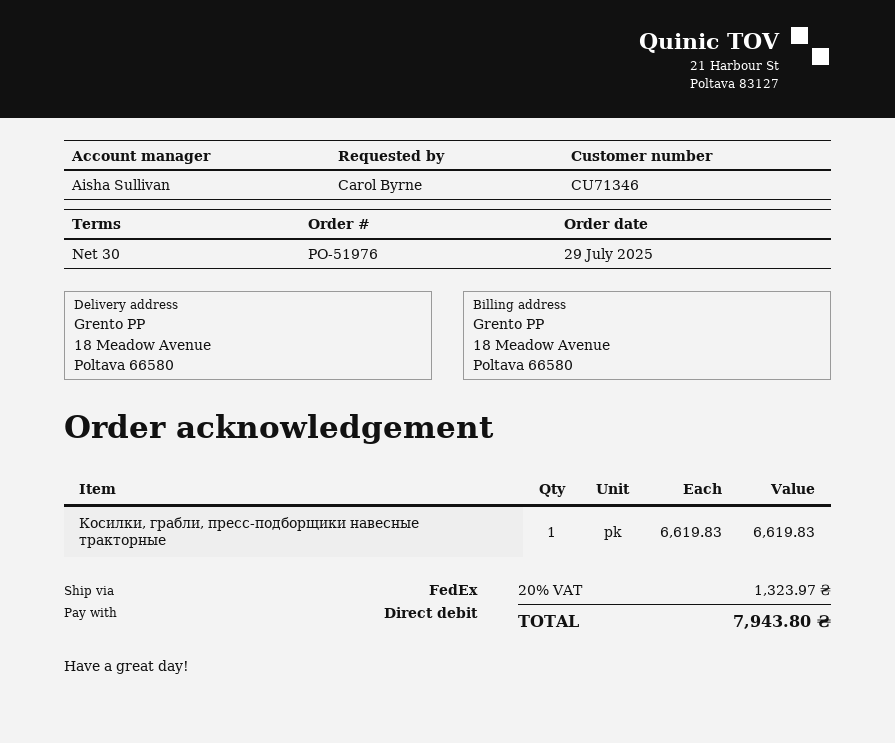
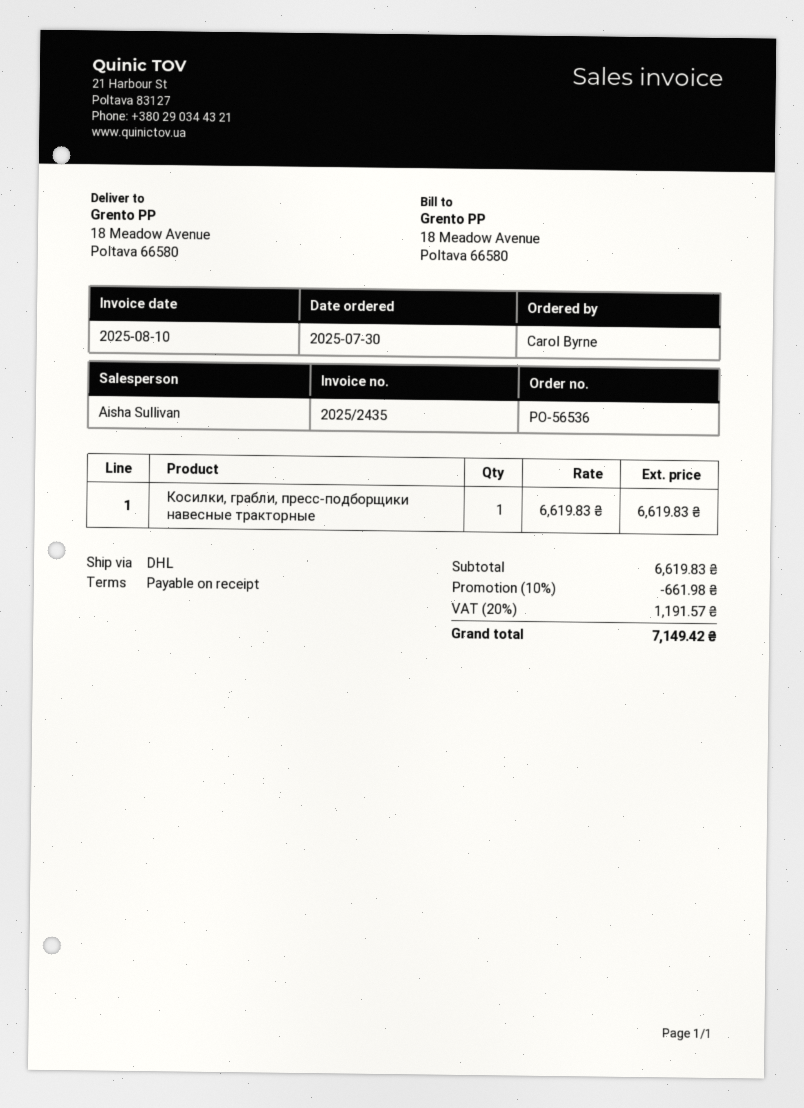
order number: PO-51976 -> PO-56536
order date: 2025-07-29 -> 2025-07-30
payment terms: 30 days -> on receipt
shipping method: FedEx -> DHL
discount: none -> 10% = 661.98
tax: 20% = 1323.97 -> 20% = 1191.57
total: 7943.80 -> 7149.42

